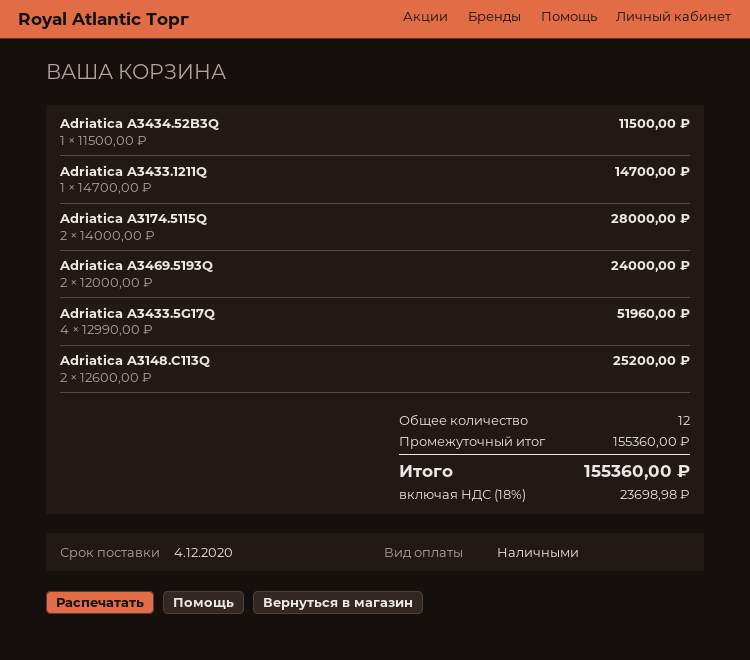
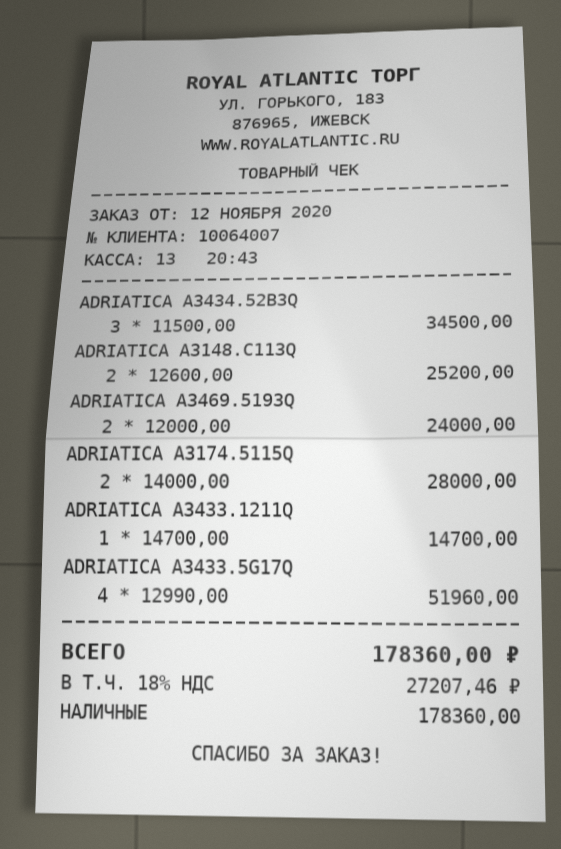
Adriatica A3434.52B3Q: 1 x 11500.00 = 11500.00 -> 3 x 11500.00 = 34500.00
tax: 18% = 23698.98 -> 18% = 27207.46
total: 155360.00 -> 178360.00

